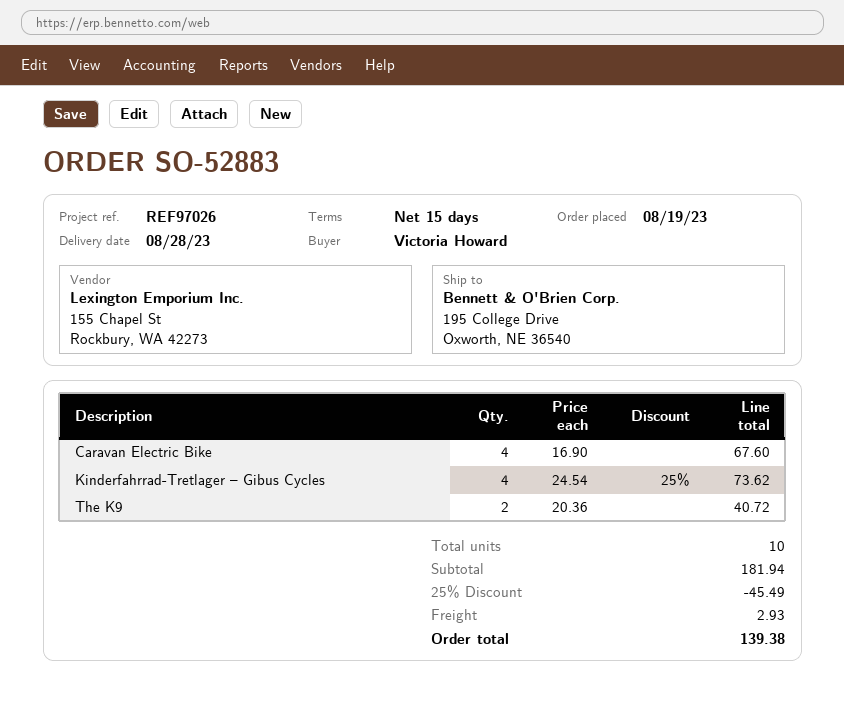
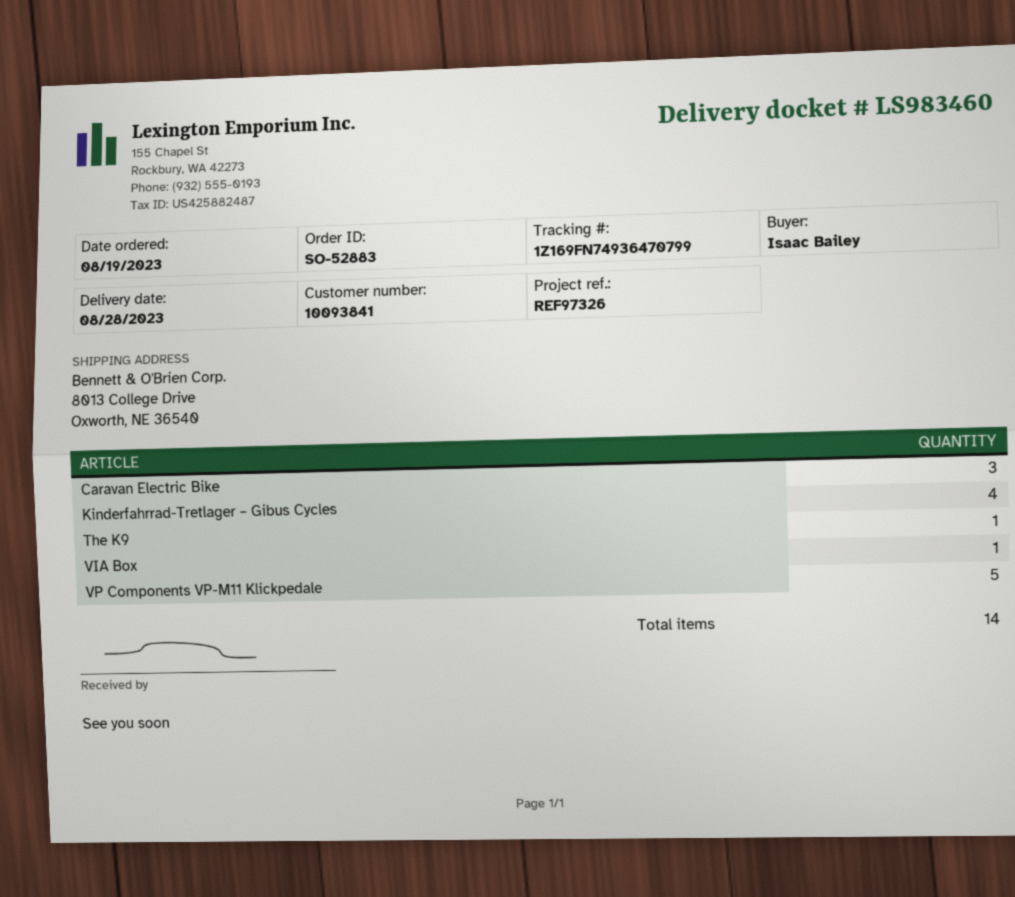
reference: REF97026 -> REF97326
ordered by: Victoria Howard -> Isaac Bailey
ship to: 195 College Drive, Oxworth, NE 36540 -> 8013 College Drive, Oxworth, NE 36540
Caravan Electric Bike: 4 -> 3
The K9: 2 -> 1
VIA Box: none -> 1
VP Components VP-M11 Klickpedale: none -> 5
total quantity: 10 -> 14

